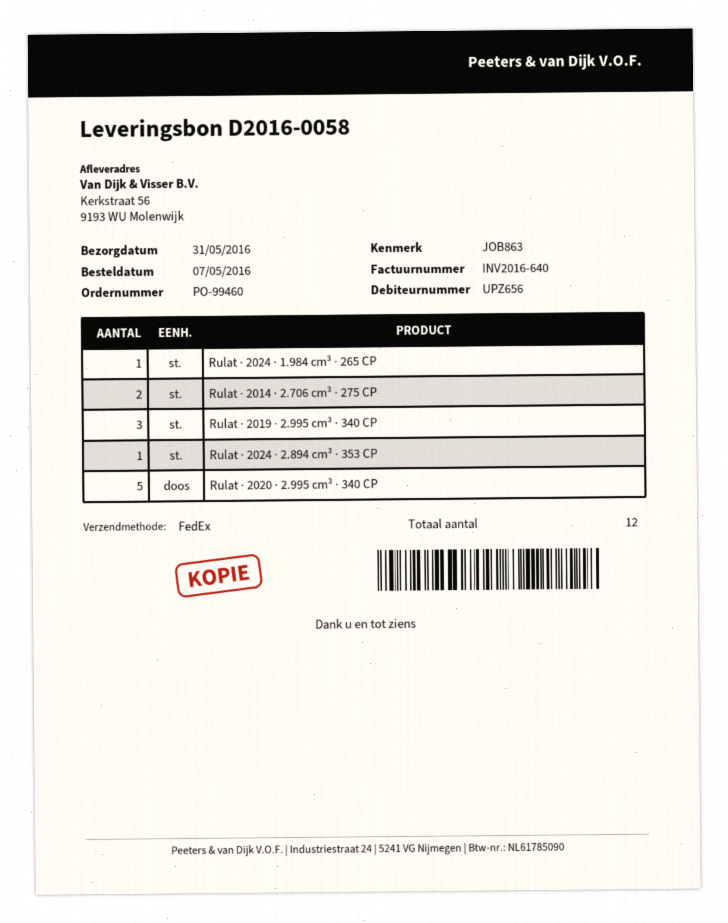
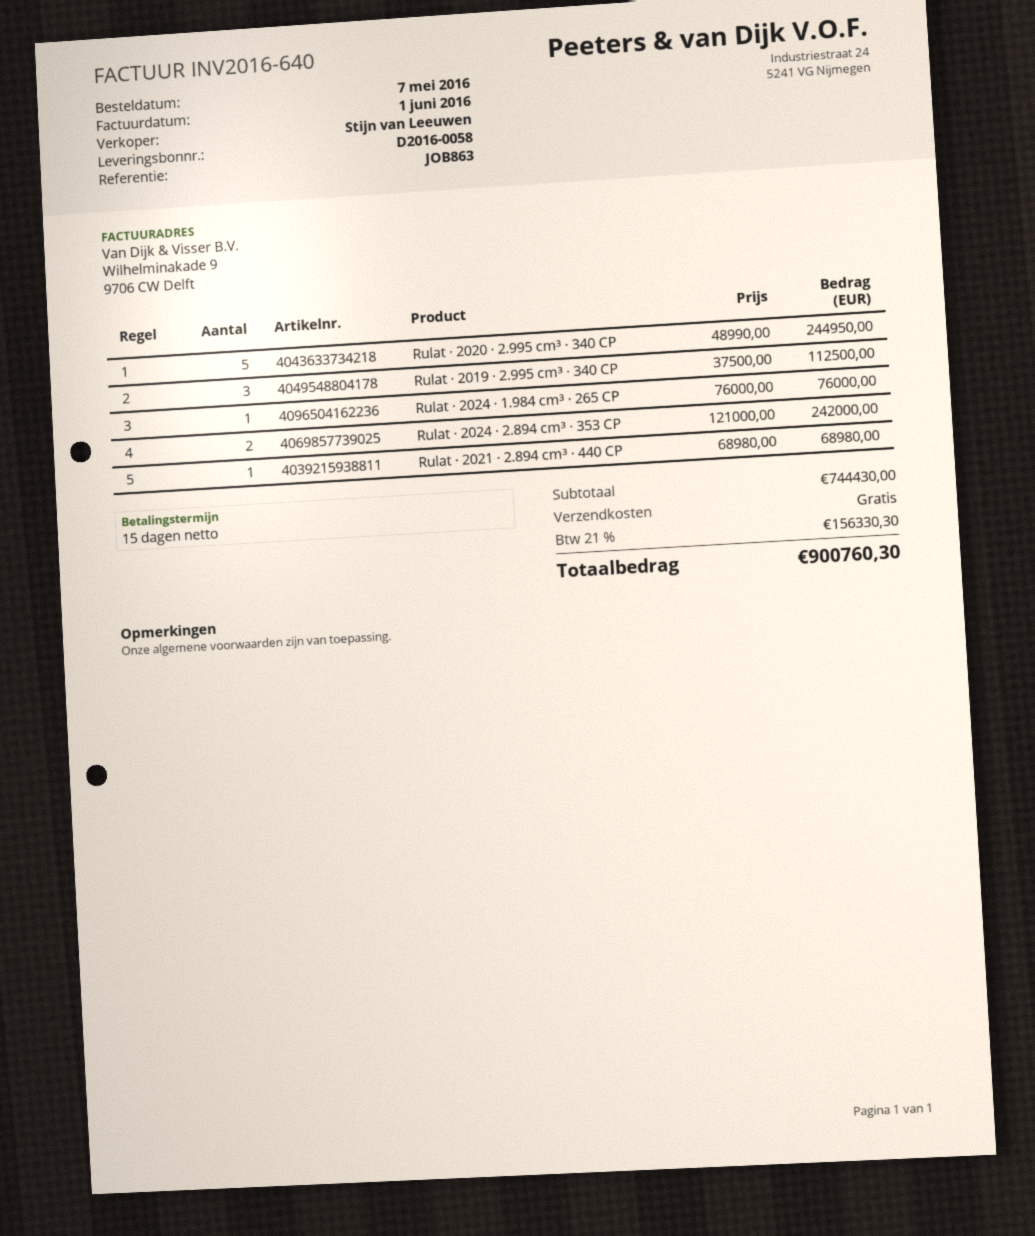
Rulat · 2014 · 2.706 cm³ · 275 CP: 2 -> none
Rulat · 2024 · 2.894 cm³ · 353 CP: 1 -> 2
Rulat · 2021 · 2.894 cm³ · 440 CP: none -> 1

